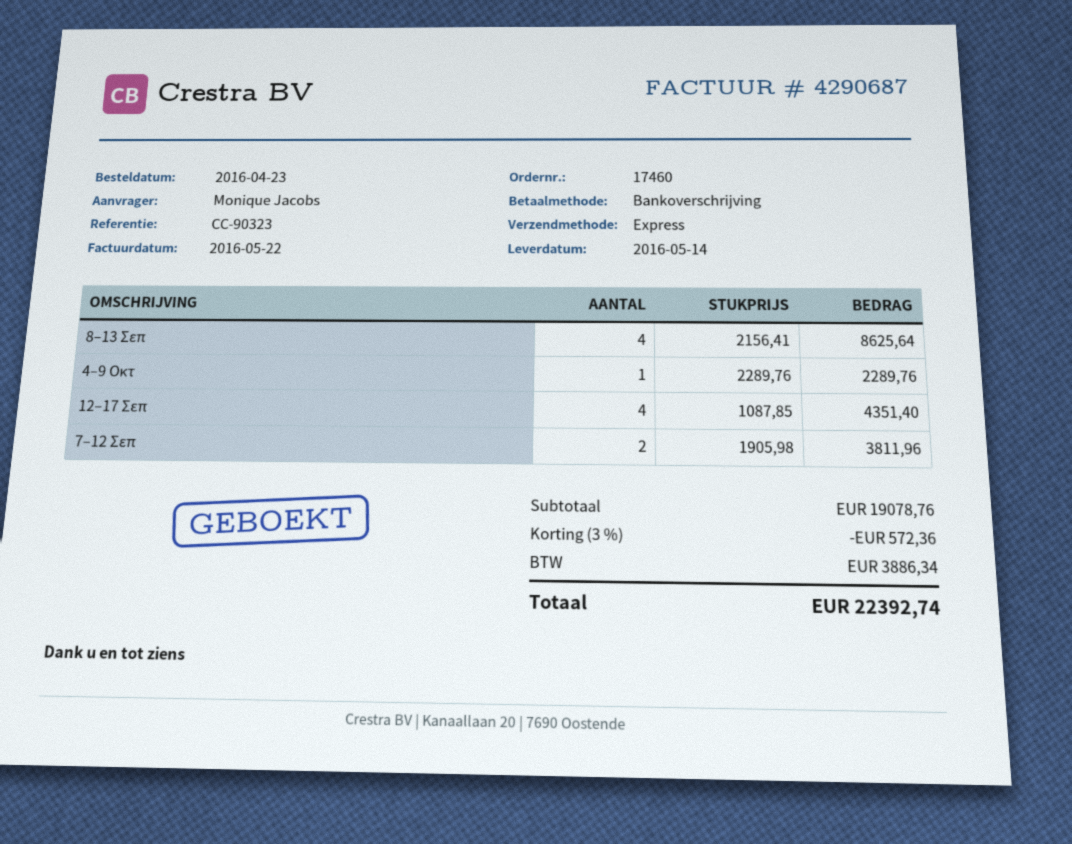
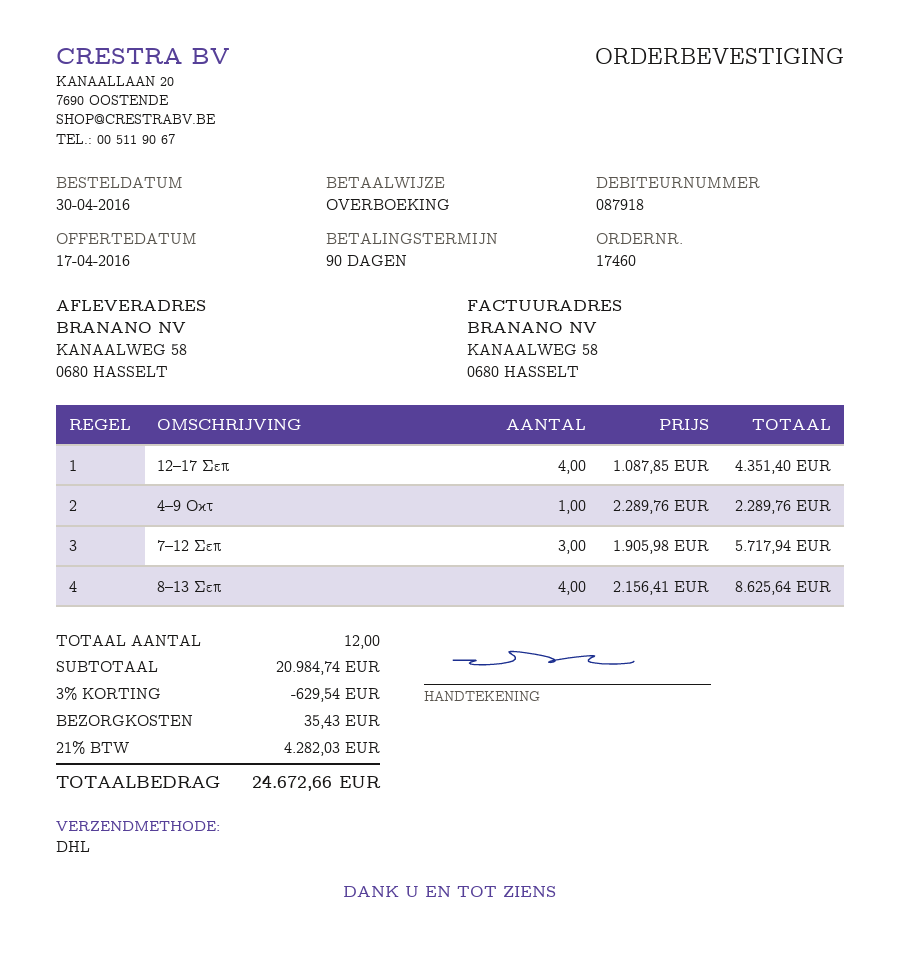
order date: 2016-04-23 -> 2016-04-30
shipping method: express -> DHL
7–12 Σεπ: 2 x 1905.98 = 3811.96 -> 3 x 1905.98 = 5717.94
subtotal: 19078.76 -> 20984.74
discount: 3% = 572.36 -> 3% = 629.54
shipping: none -> 35.43
tax: 3886.34 -> 4282.03
total: 22392.74 -> 24672.66

